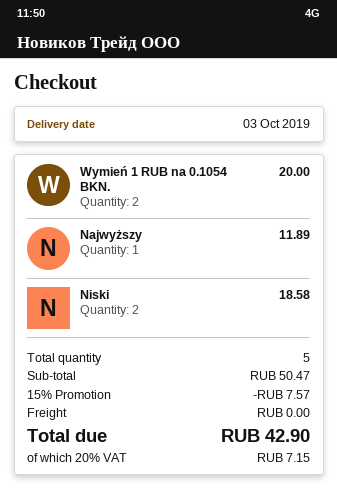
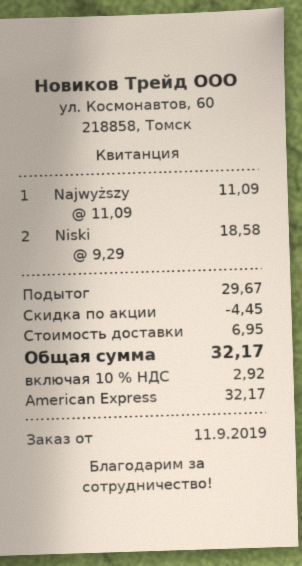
Wymień 1 RUB na 0.1054 BKN.: 2 for 20.00 -> none
Najwyższy: 1 for 11.89 -> 1 for 11.09
subtotal: 50.47 -> 29.67
discount: 7.57 -> 4.45
shipping: 0.00 -> 6.95
tax: 20% = 7.15 -> 10% = 2.92
total: 42.90 -> 32.17

